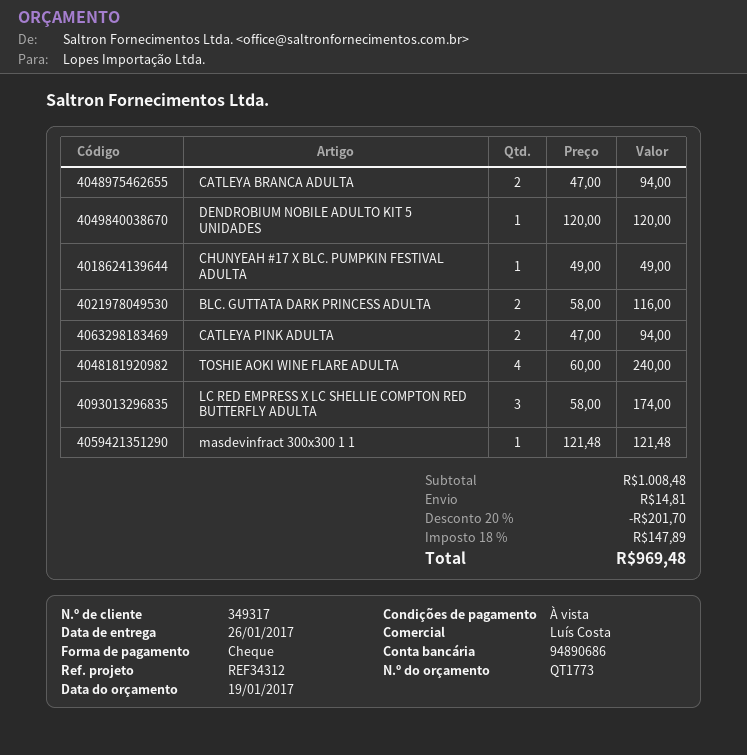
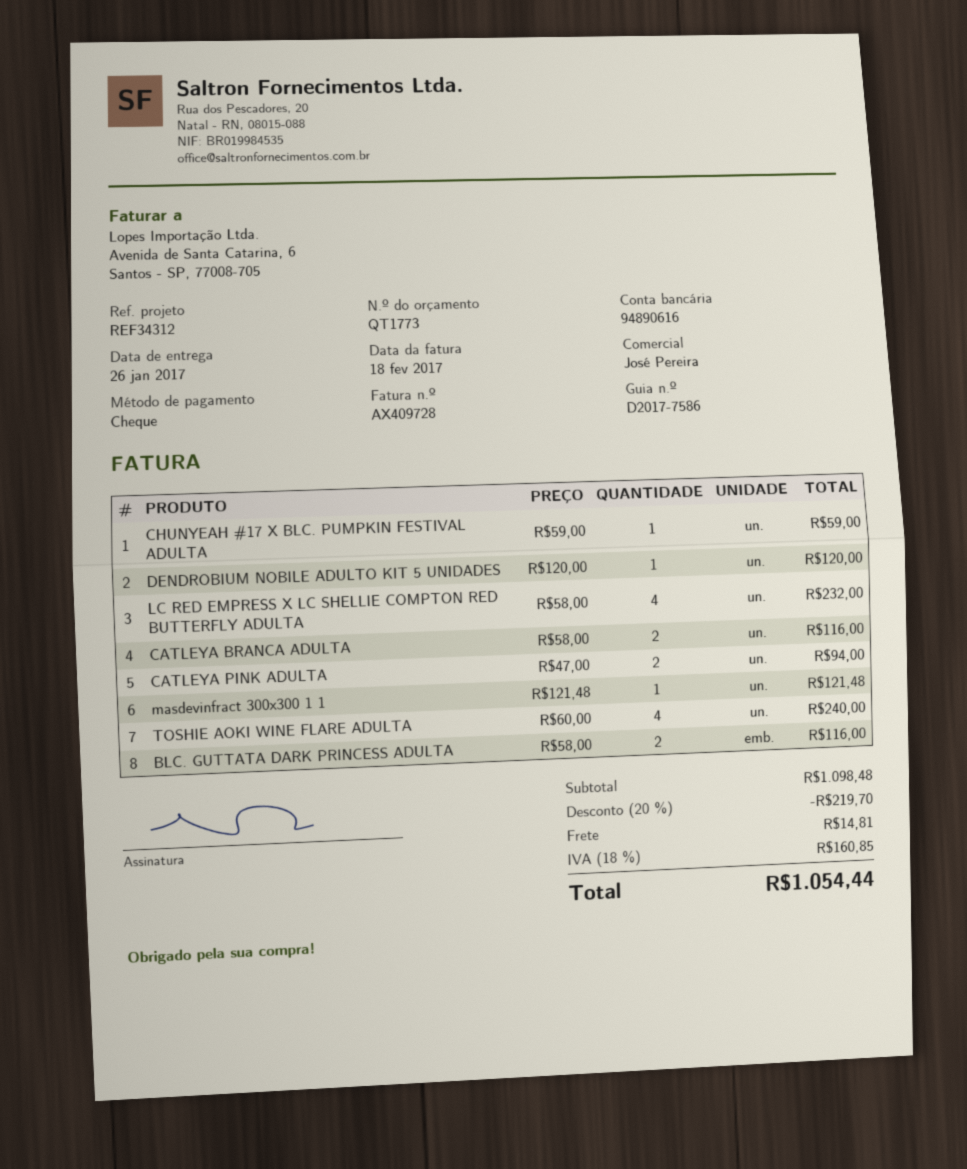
sales rep: Luís Costa -> José Pereira
bank account: 94890686 -> 94890616
CATLEYA BRANCA ADULTA: 2 x 47.00 = 94.00 -> 2 x 58.00 = 116.00
CHUNYEAH #17 X BLC. PUMPKIN FESTIVAL ADULTA: 1 x 49.00 = 49.00 -> 1 x 59.00 = 59.00
LC RED EMPRESS X LC SHELLIE COMPTON RED BUTTERFLY ADULTA: 3 x 58.00 = 174.00 -> 4 x 58.00 = 232.00
subtotal: 1008.48 -> 1098.48
discount: 20% = 201.70 -> 20% = 219.70
tax: 18% = 147.89 -> 18% = 160.85
total: 969.48 -> 1054.44

